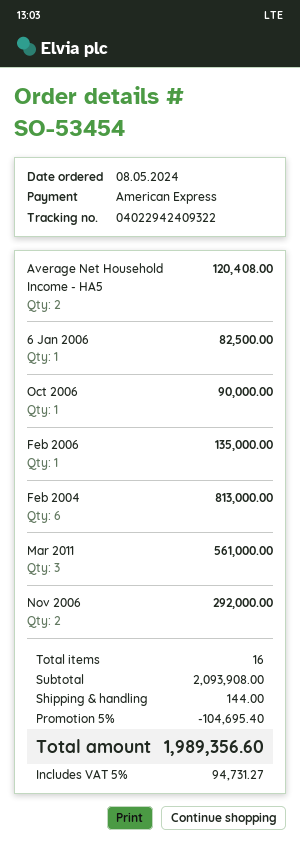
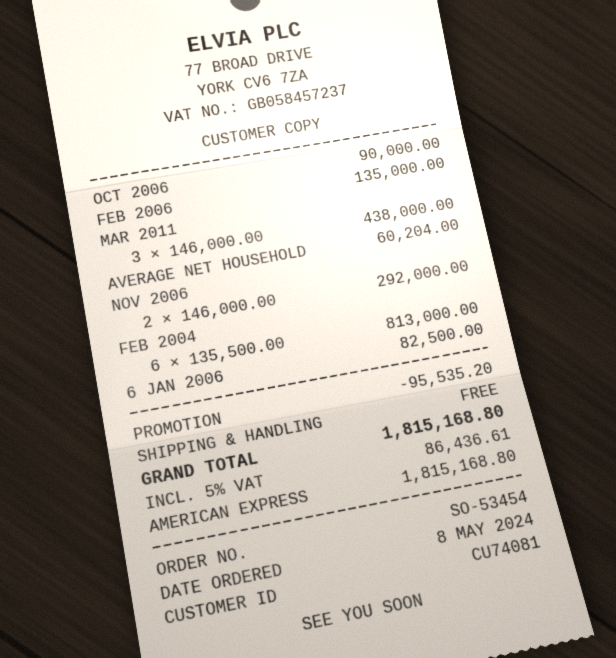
Average Net Household Income - HA5: 2 for 120408.00 -> 1 for 60204.00
Mar 2011: 3 for 561000.00 -> 3 for 438000.00
discount: 104695.40 -> 95535.20
shipping: 144.00 -> 0.00
tax: 5% = 94731.27 -> 5% = 86436.61
total: 1989356.60 -> 1815168.80

